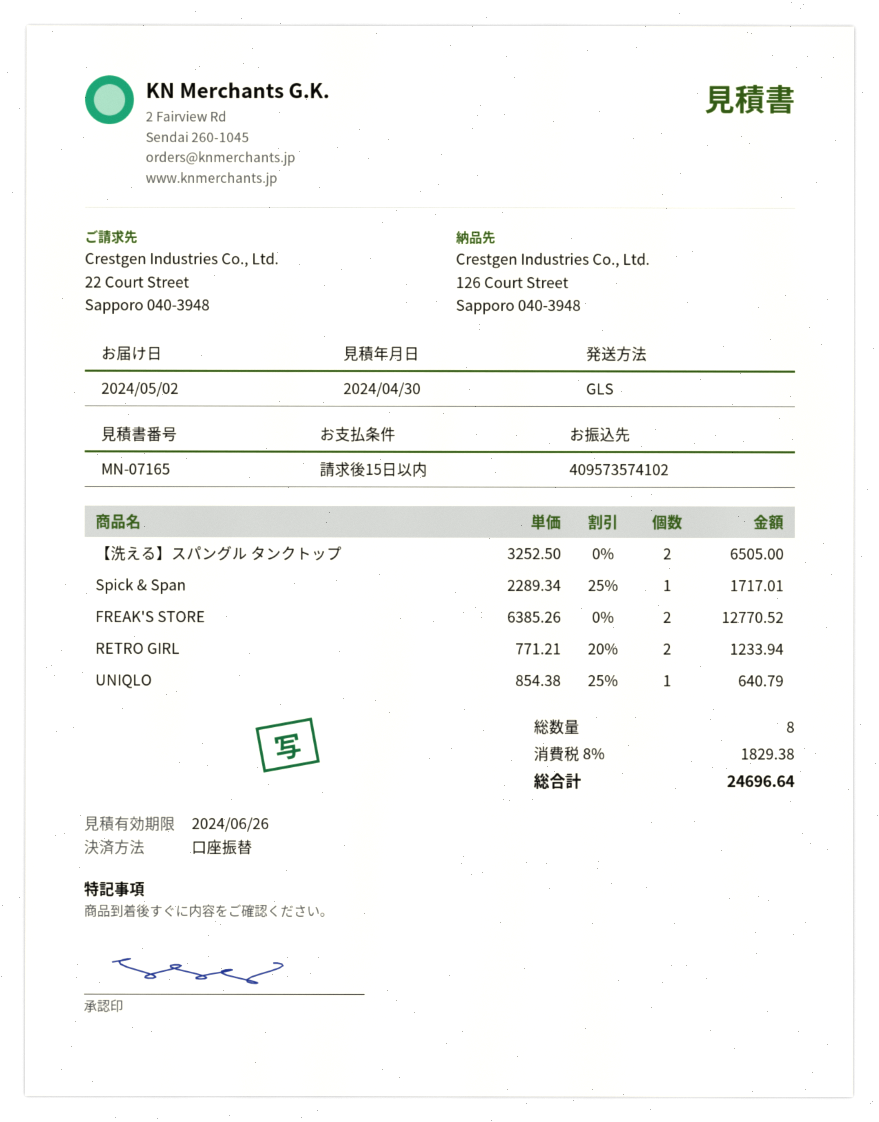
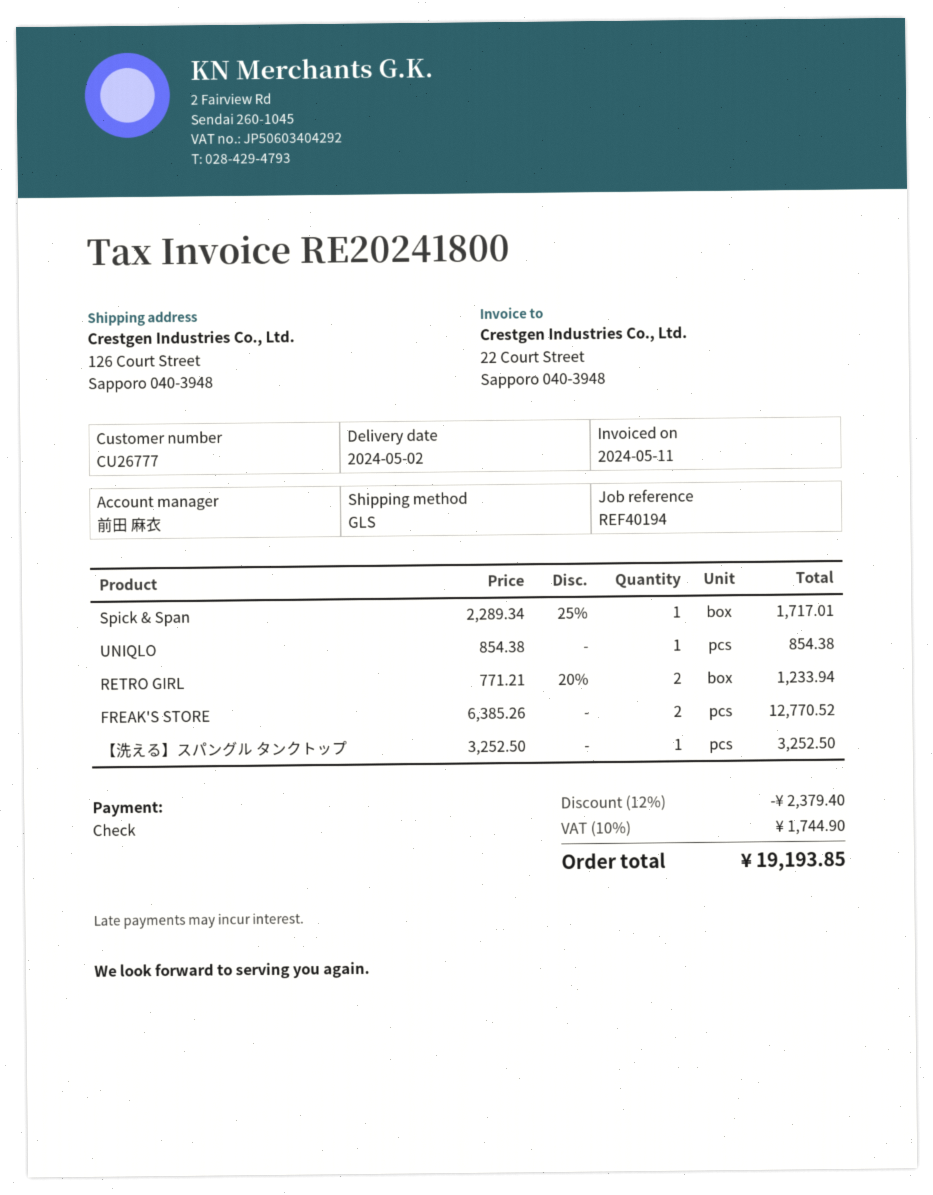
payment method: direct debit -> cheque
【洗える】スパングル タンクトップ: 2 x 3252.50 = 6505.00 -> 1 x 3252.50 = 3252.50
UNIQLO: 1 x 854.38 - 25% = 640.79 -> 1 x 854.38 = 854.38
discount: none -> 12% = 2379.40
tax: 8% = 1829.38 -> 10% = 1744.90
total: 24696.64 -> 19193.85

